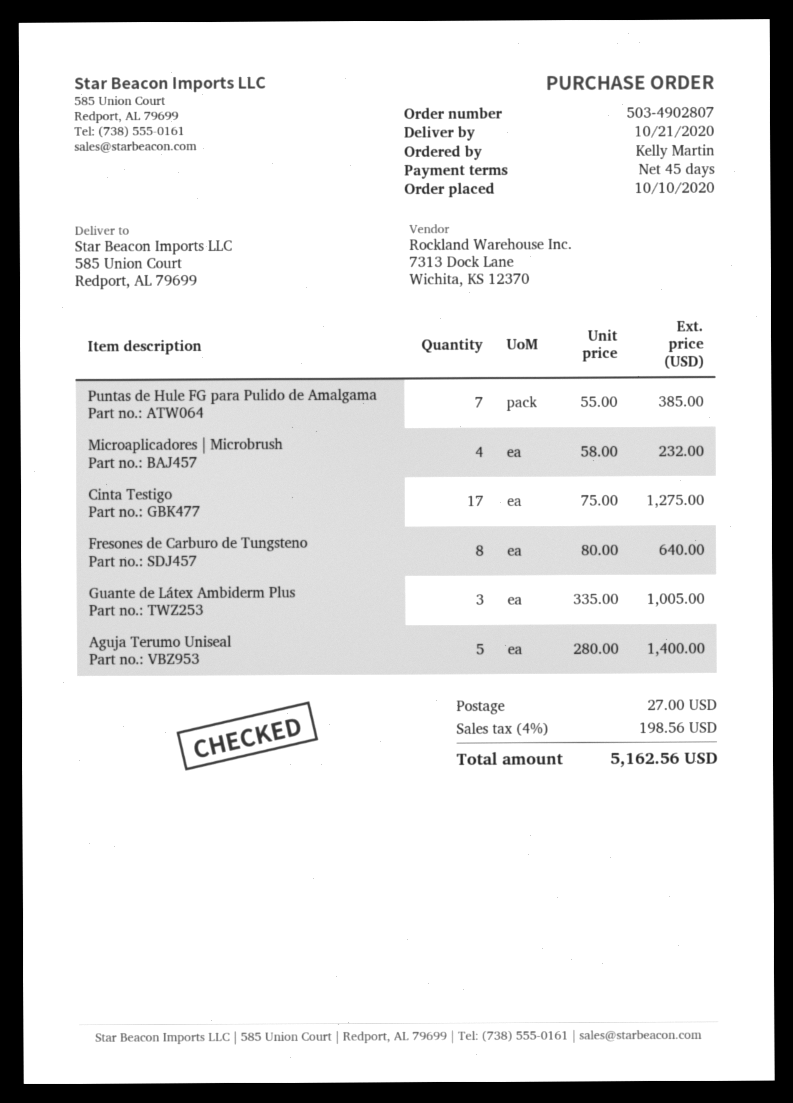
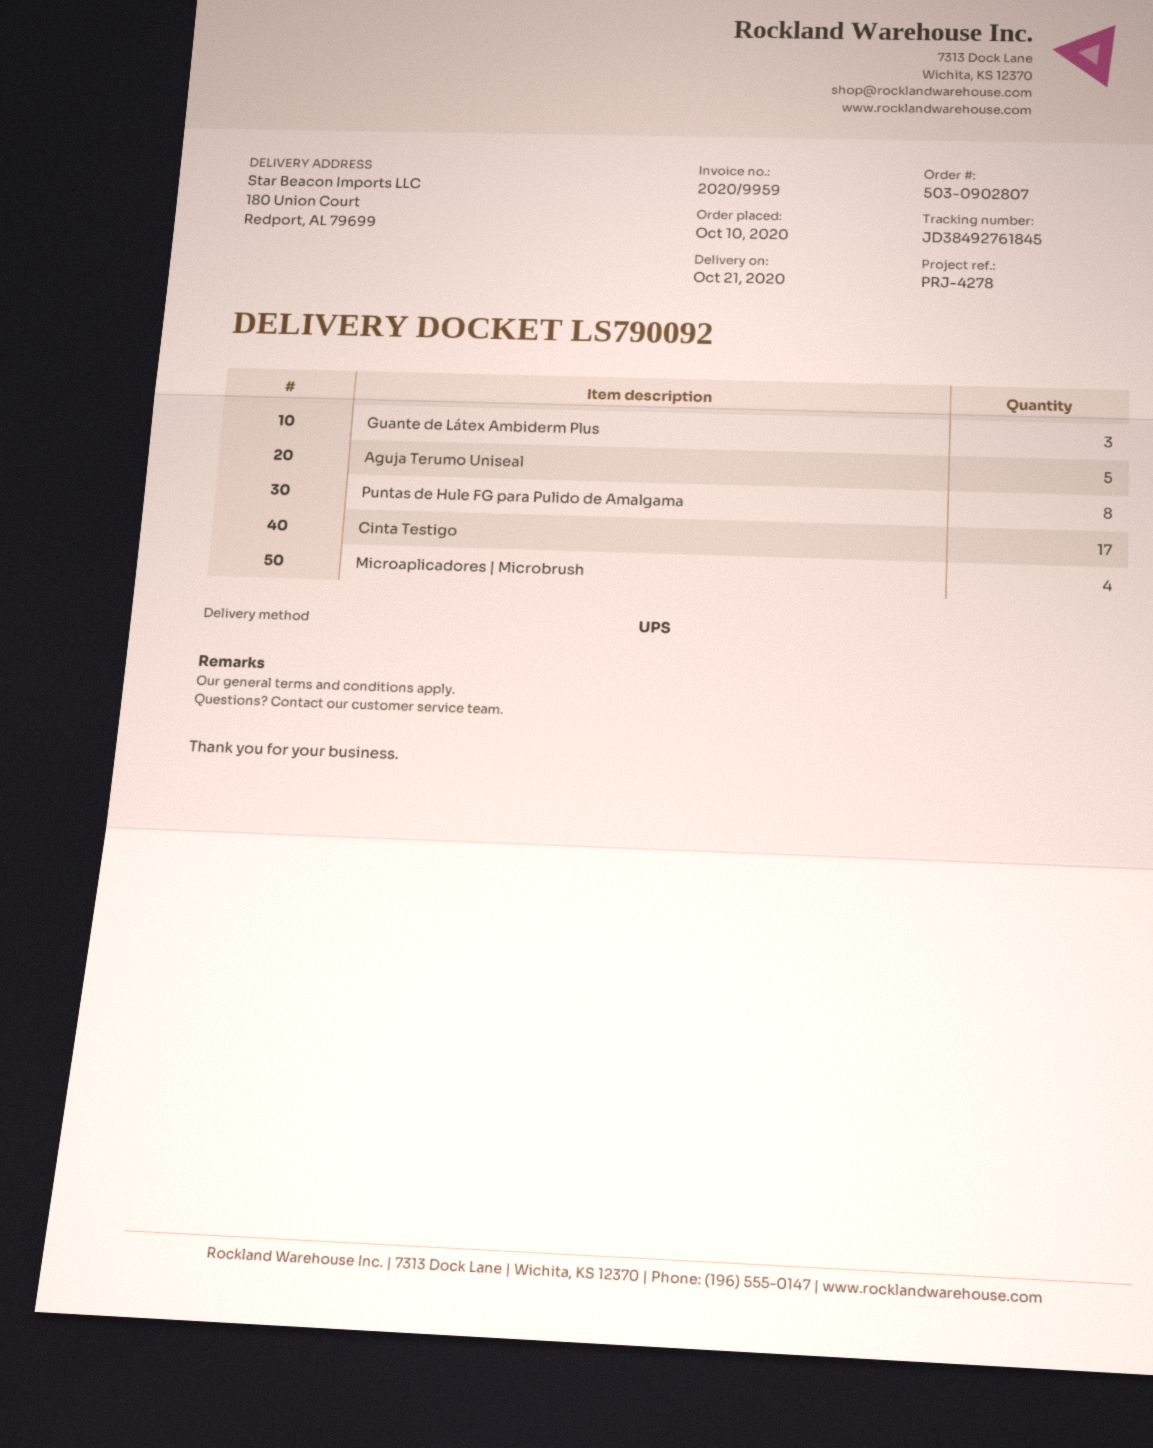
order number: 503-4902807 -> 503-0902807
ship to: 585 Union Court, Redport, AL 79699 -> 180 Union Court, Redport, AL 79699
Puntas de Hule FG para Pulido de Amalgama: 7 -> 8
Fresones de Carburo de Tungsteno: 8 -> none

